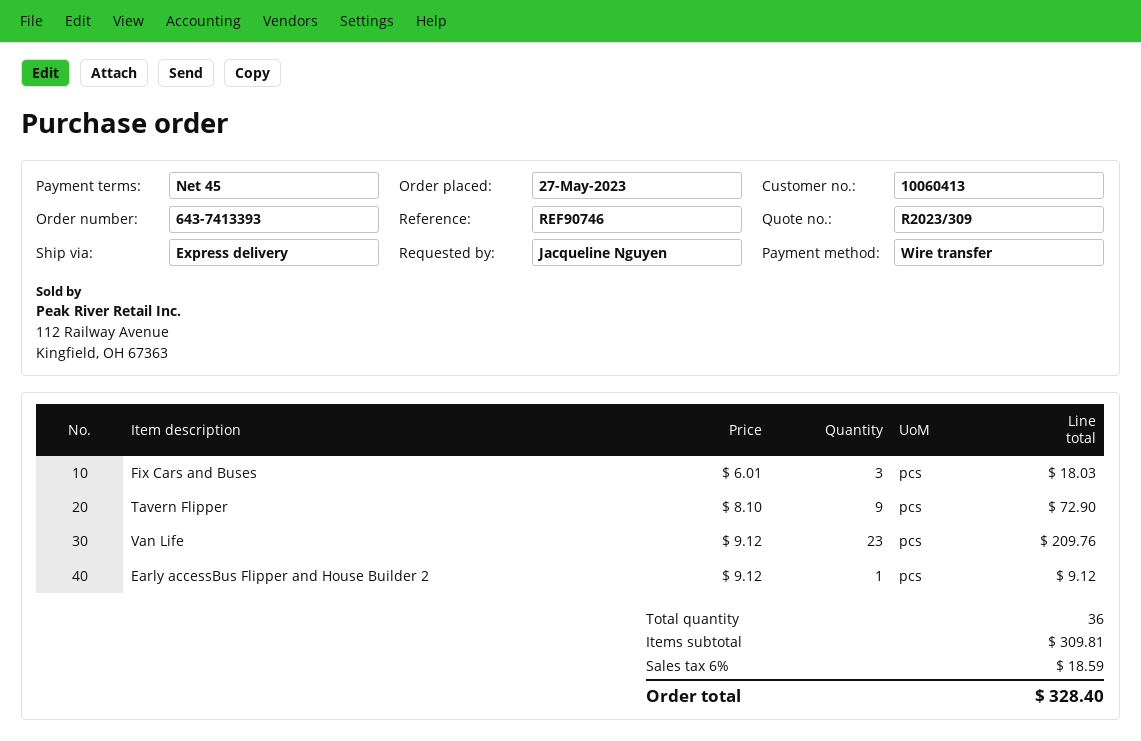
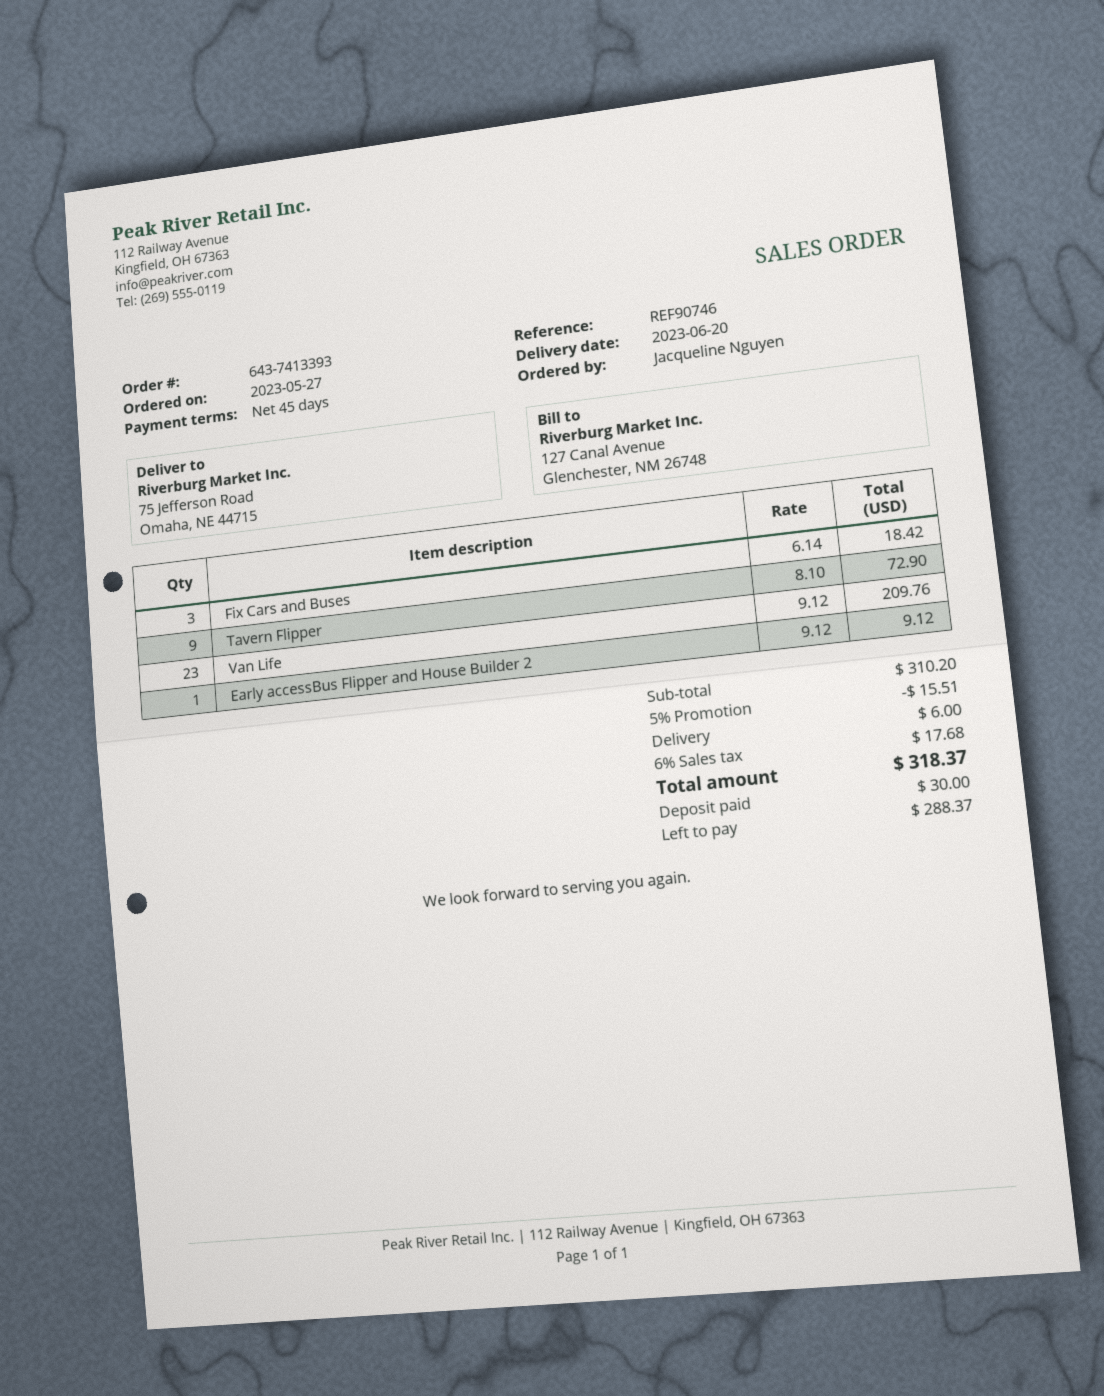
Fix Cars and Buses: 3 x 6.01 = 18.03 -> 3 x 6.14 = 18.42
subtotal: 309.81 -> 310.20
discount: none -> 5% = 15.51
shipping: none -> 6.00
tax: 6% = 18.59 -> 6% = 17.68
total: 328.40 -> 318.37

